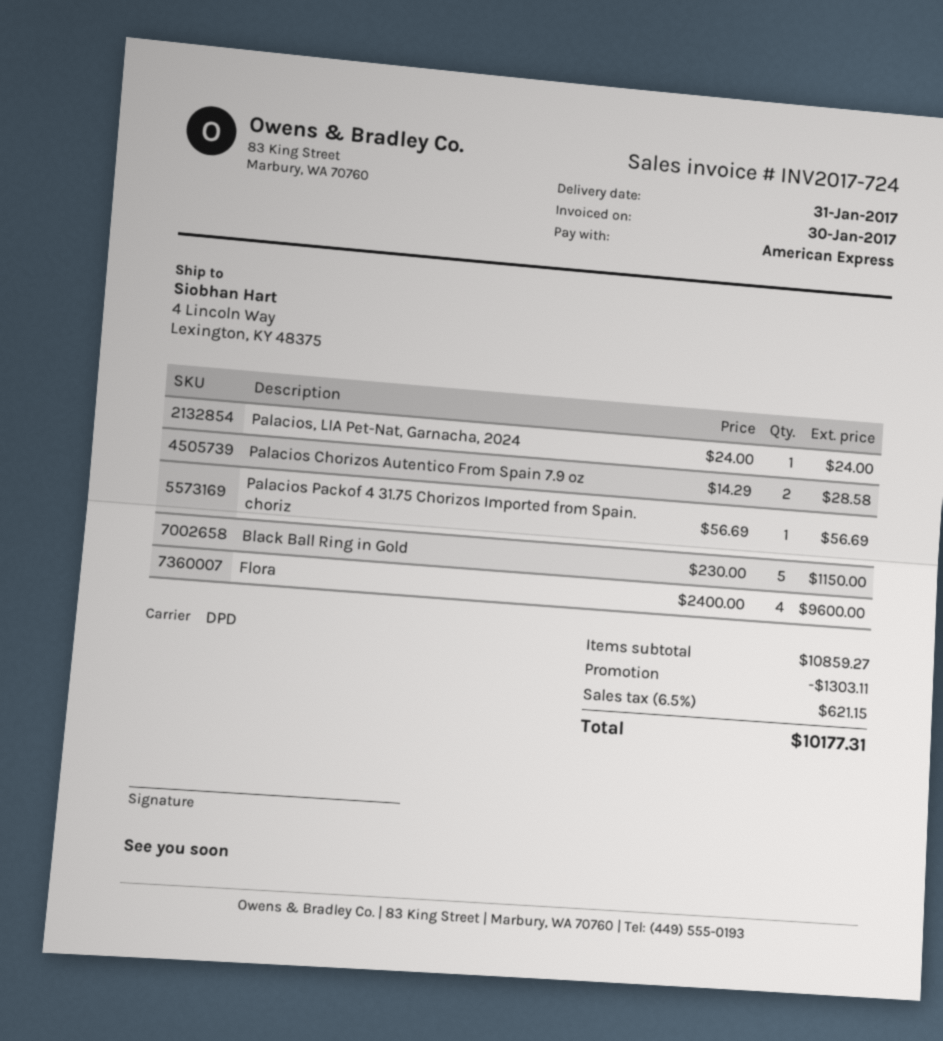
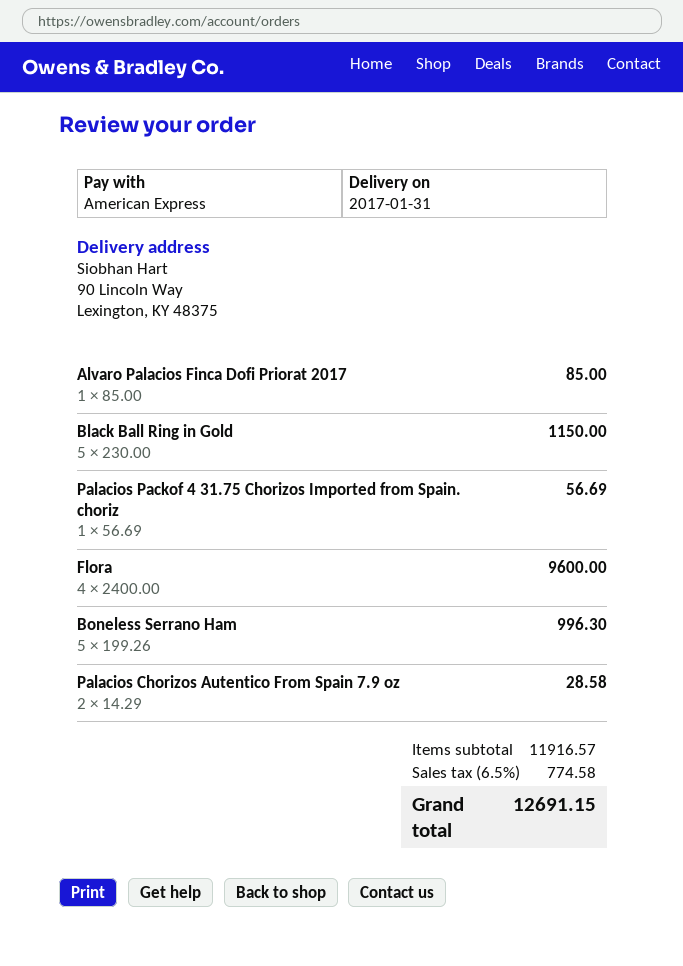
ship to: 4 Lincoln Way, Lexington, KY 48375 -> 90 Lincoln Way, Lexington, KY 48375
Palacios, LIA Pet-Nat, Garnacha, 2024: 1 x 24.00 = 24.00 -> none
Alvaro Palacios Finca Dofi Priorat 2017: none -> 1 x 85.00 = 85.00
Boneless Serrano Ham: none -> 5 x 199.26 = 996.30
subtotal: 10859.27 -> 11916.57
discount: 1303.11 -> none
tax: 6.5% = 621.15 -> 6.5% = 774.58
total: 10177.31 -> 12691.15

